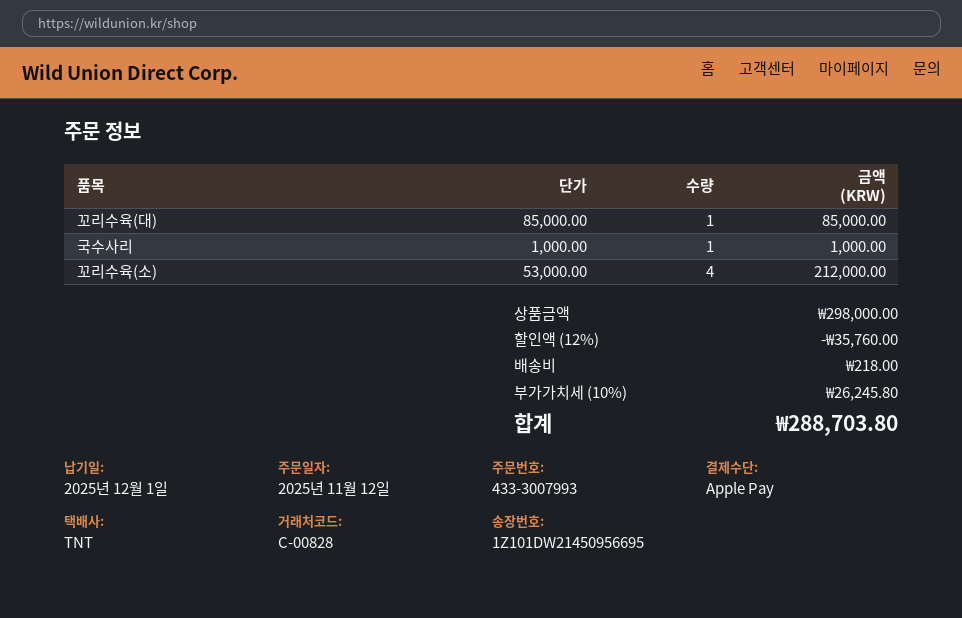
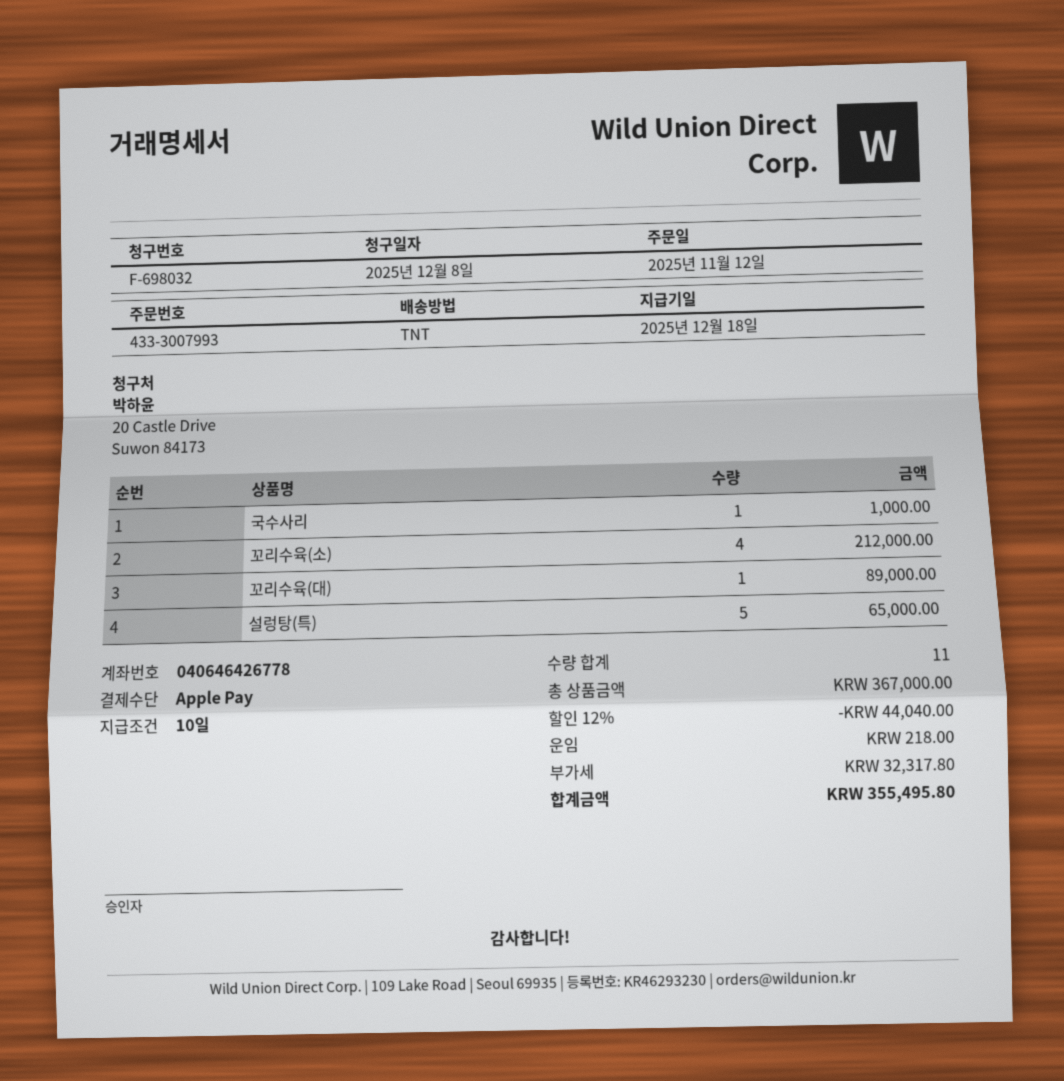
꼬리수육(대): 1 for 85000.00 -> 1 for 89000.00
설렁탕(특): none -> 5 for 65000.00
subtotal: 298000.00 -> 367000.00
discount: 12% = 35760.00 -> 12% = 44040.00
tax: 26245.80 -> 32317.80
total: 288703.80 -> 355495.80

